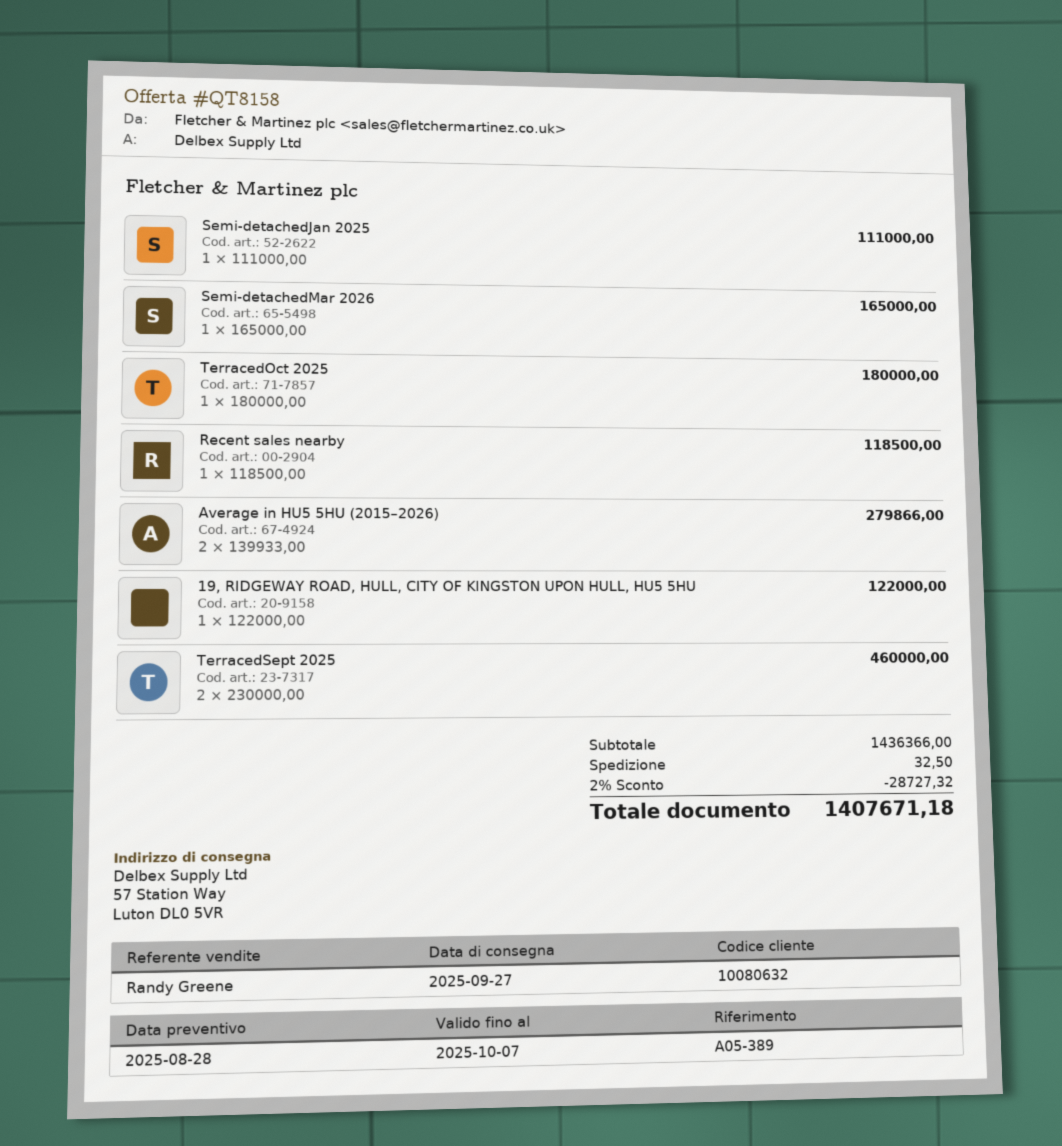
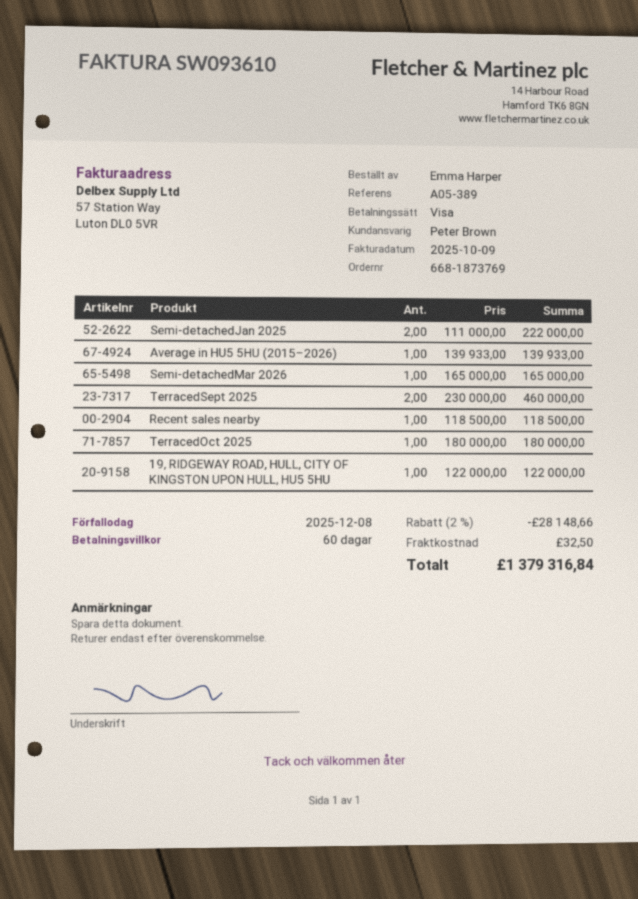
sales rep: Randy Greene -> Peter Brown
Semi-detachedJan 2025: 1 x 111000.00 = 111000.00 -> 2 x 111000.00 = 222000.00
Average in HU5 5HU (2015–2026): 2 x 139933.00 = 279866.00 -> 1 x 139933.00 = 139933.00
discount: 2% = 28727.32 -> 2% = 28148.66
total: 1407671.18 -> 1379316.84

